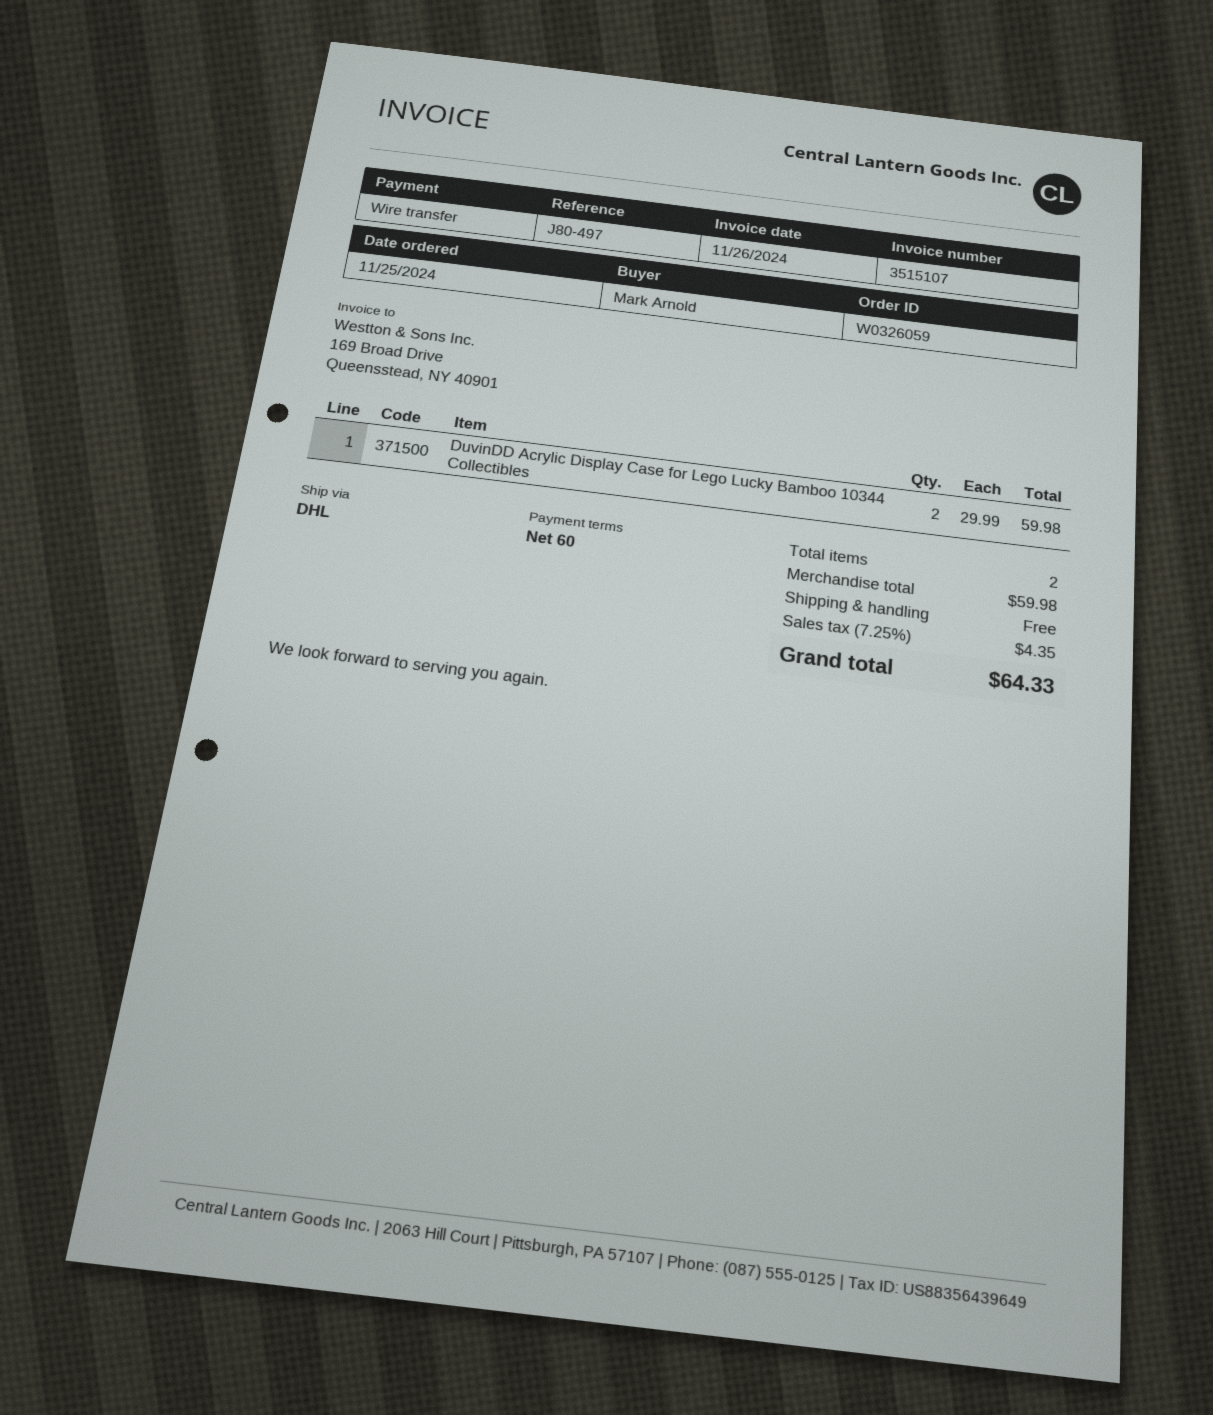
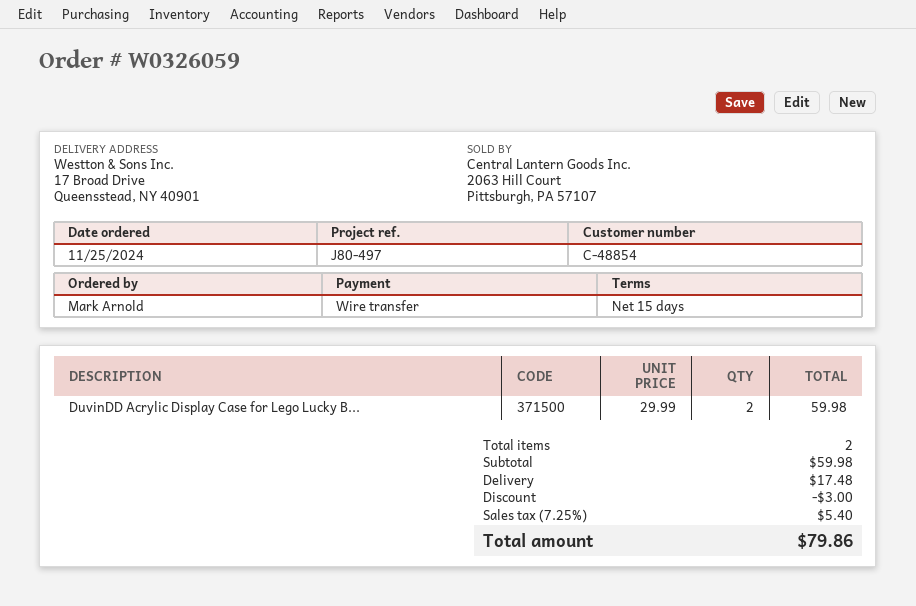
payment terms: 60 days -> 15 days
discount: none -> 3.00
shipping: 0.00 -> 17.48
tax: 7.25% = 4.35 -> 7.25% = 5.40
total: 64.33 -> 79.86

